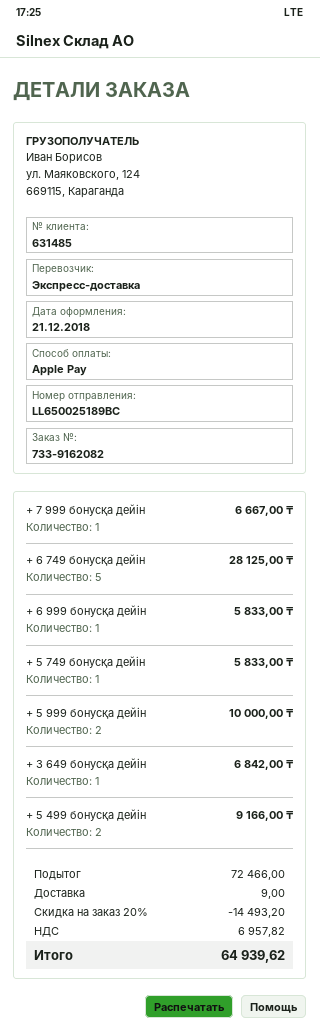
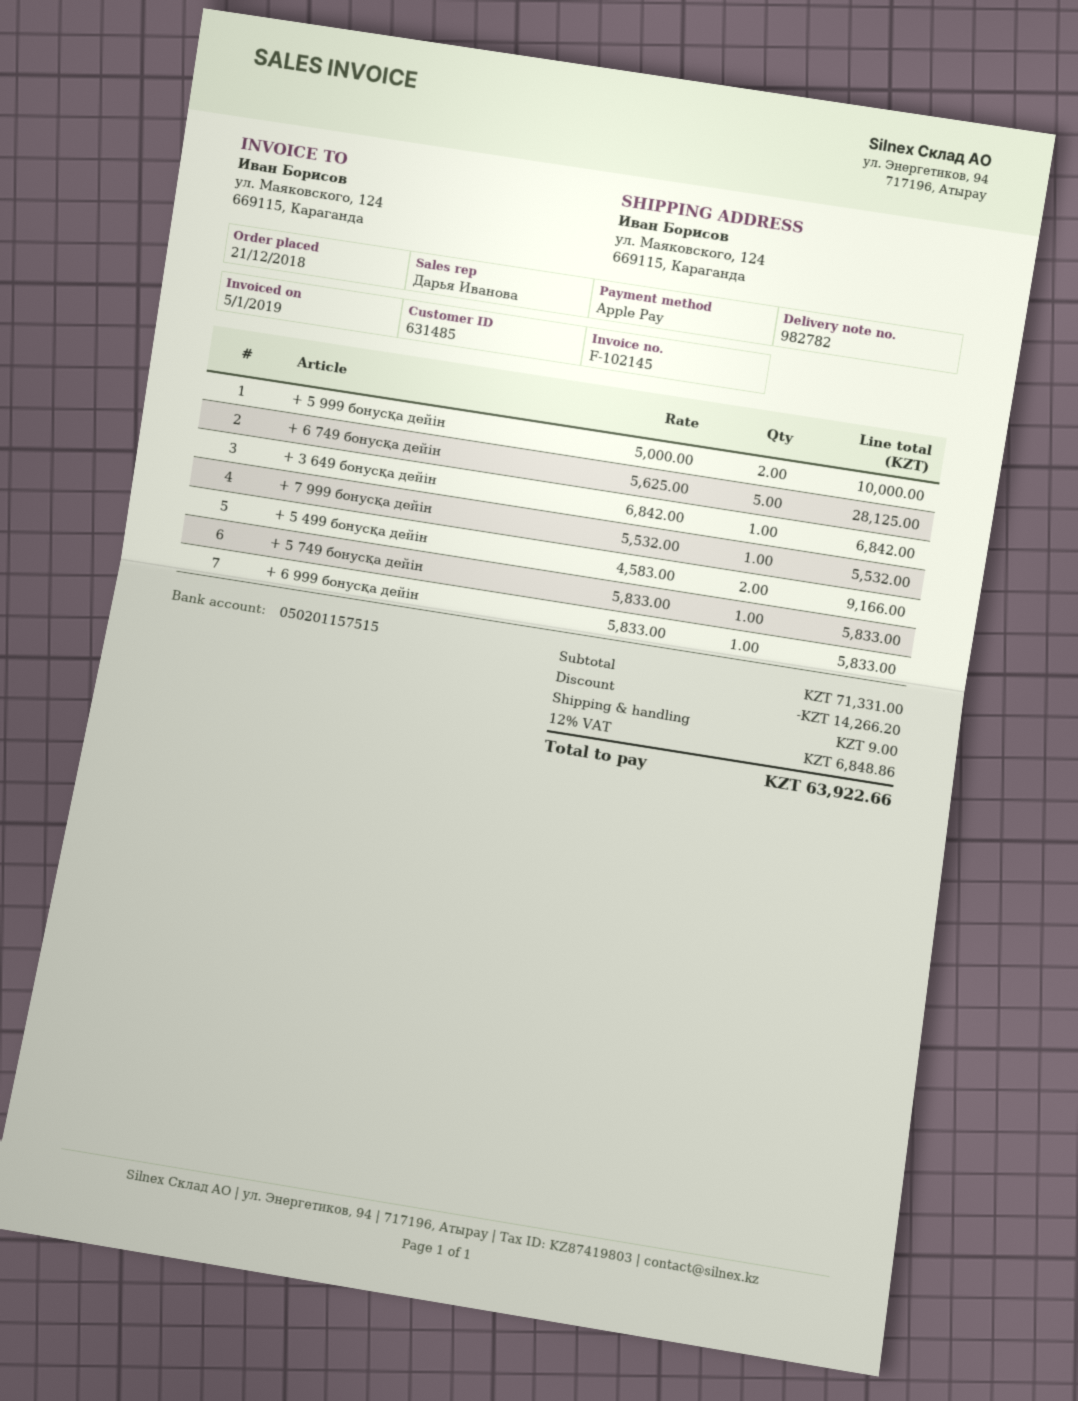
+ 7 999 бонусқа дейін: 1 for 6667.00 -> 1 for 5532.00
subtotal: 72466.00 -> 71331.00
discount: 14493.20 -> 14266.20
tax: 6957.82 -> 6848.86
total: 64939.62 -> 63922.66

